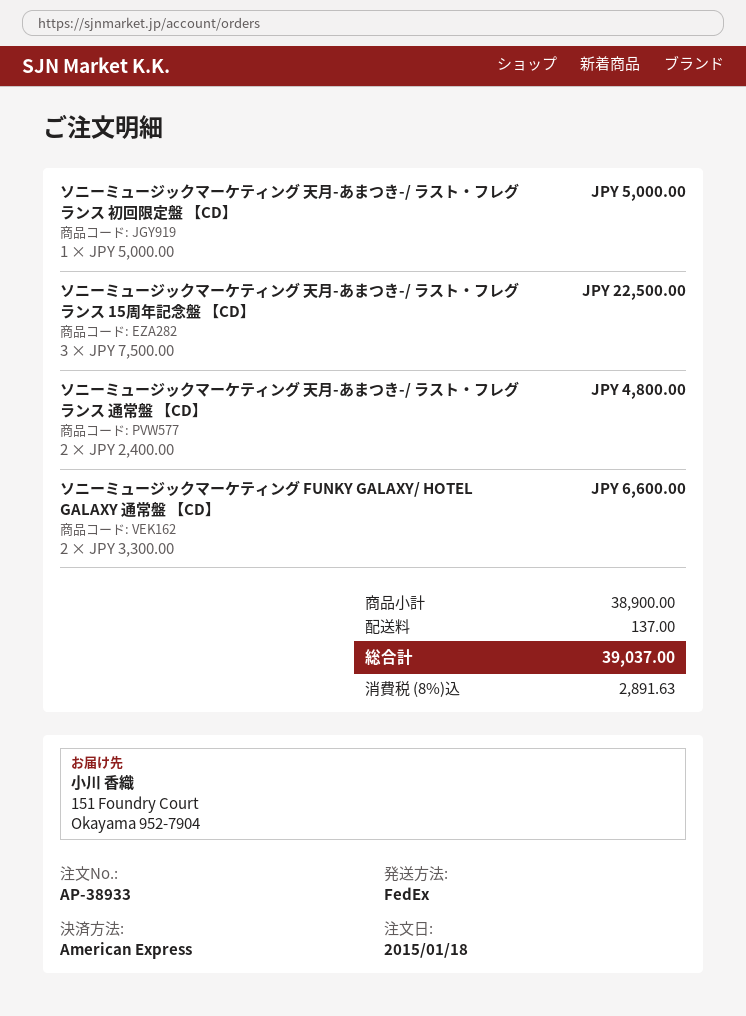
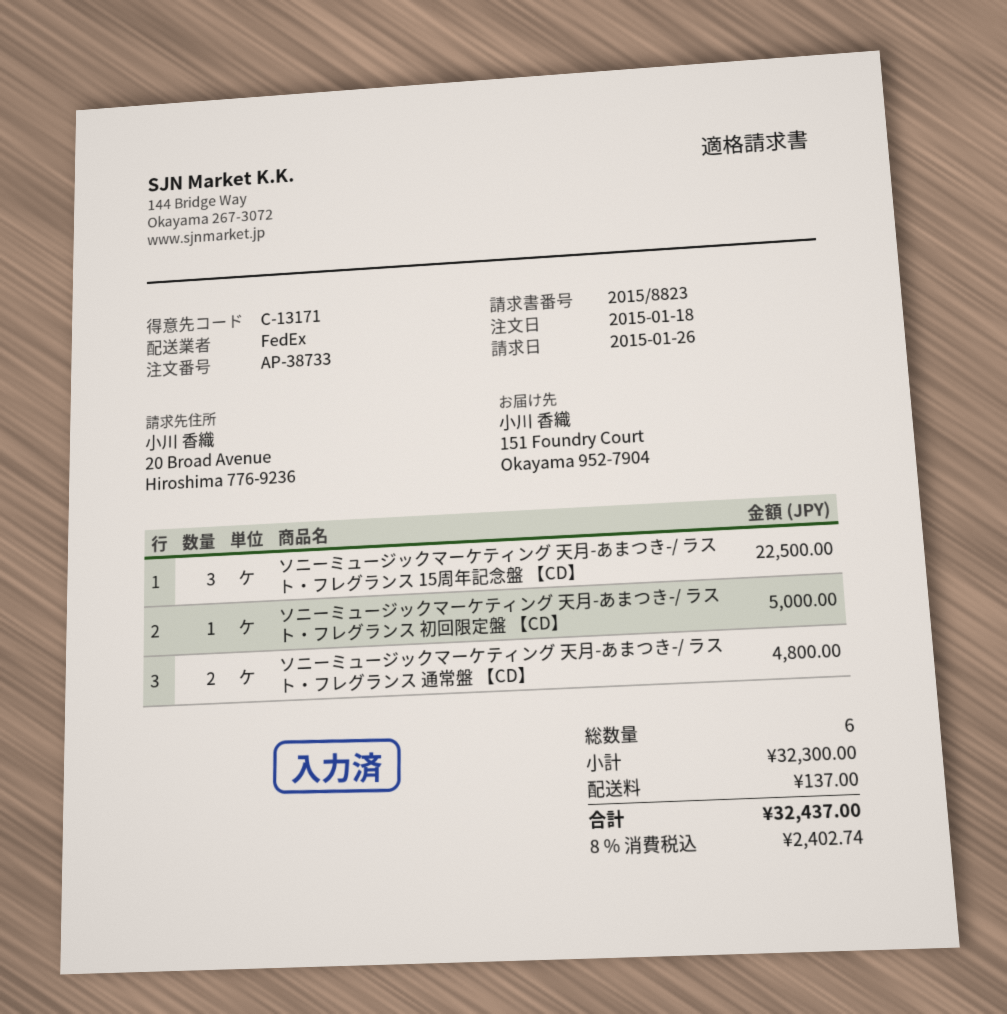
order number: AP-38933 -> AP-38733
ソニーミュージックマーケティング FUNKY GALAXY/ HOTEL GALAXY 通常盤 【CD】: 2 for 6600.00 -> none
subtotal: 38900.00 -> 32300.00
tax: 8% = 2891.63 -> 8% = 2402.74
total: 39037.00 -> 32437.00

